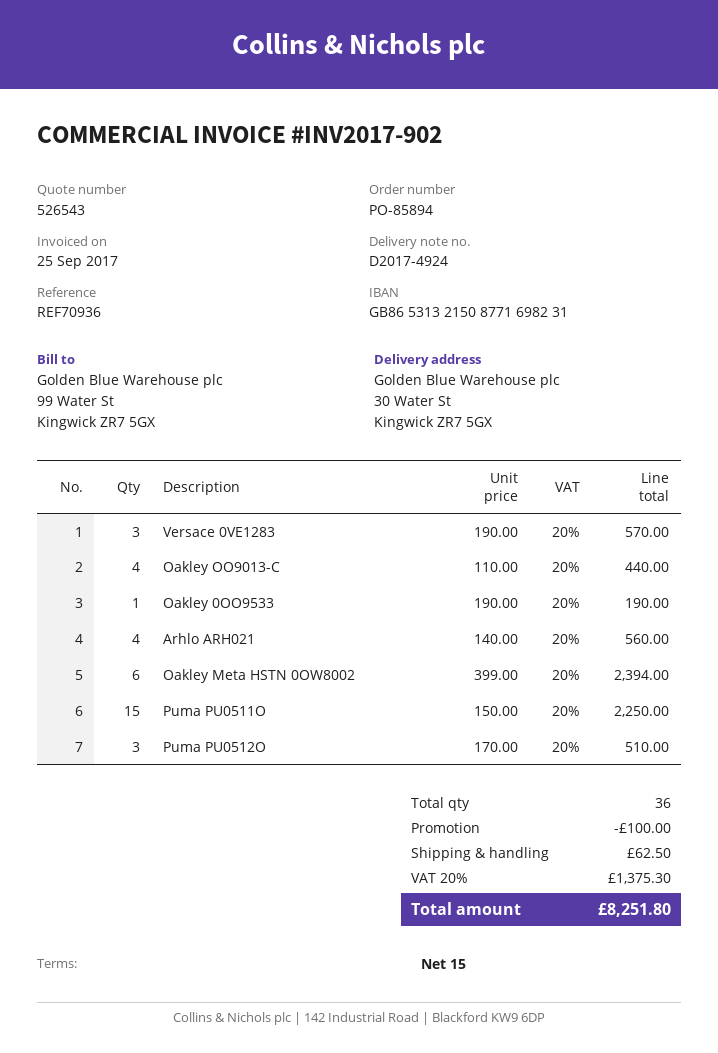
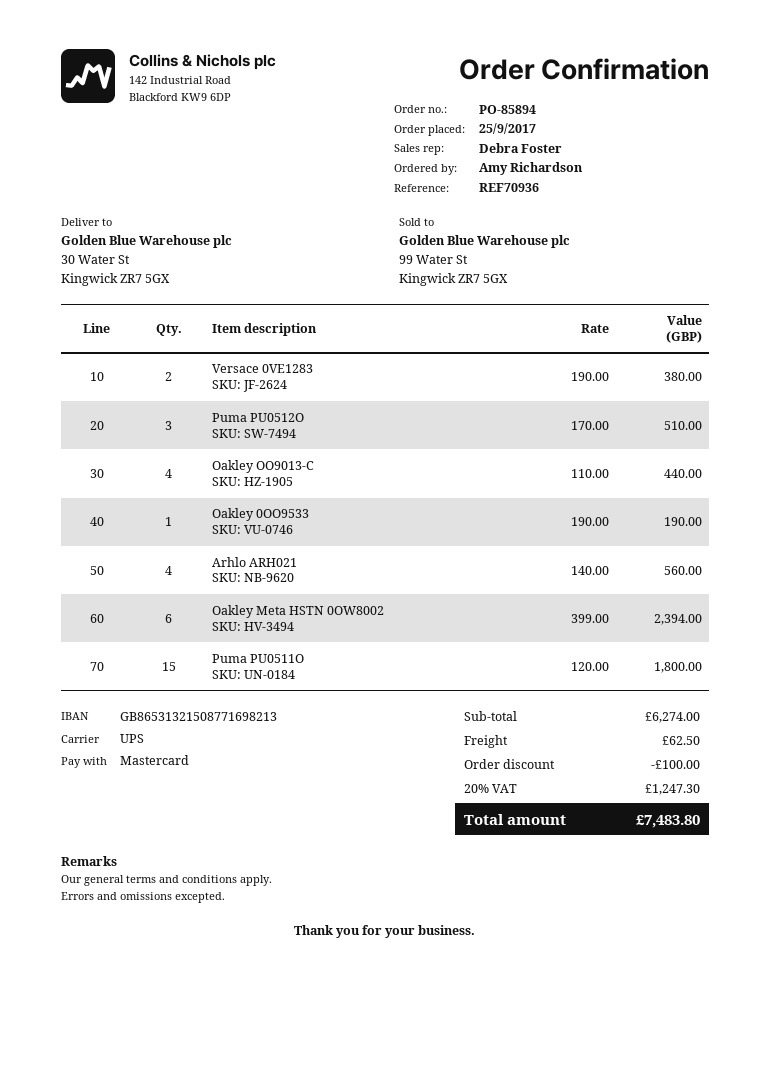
bank account: GB86531321508771698231 -> GB86531321508771698213
Versace 0VE1283: 3 x 190.00 = 570.00 -> 2 x 190.00 = 380.00
Puma PU0511O: 15 x 150.00 = 2250.00 -> 15 x 120.00 = 1800.00
tax: 20% = 1375.30 -> 20% = 1247.30
total: 8251.80 -> 7483.80

